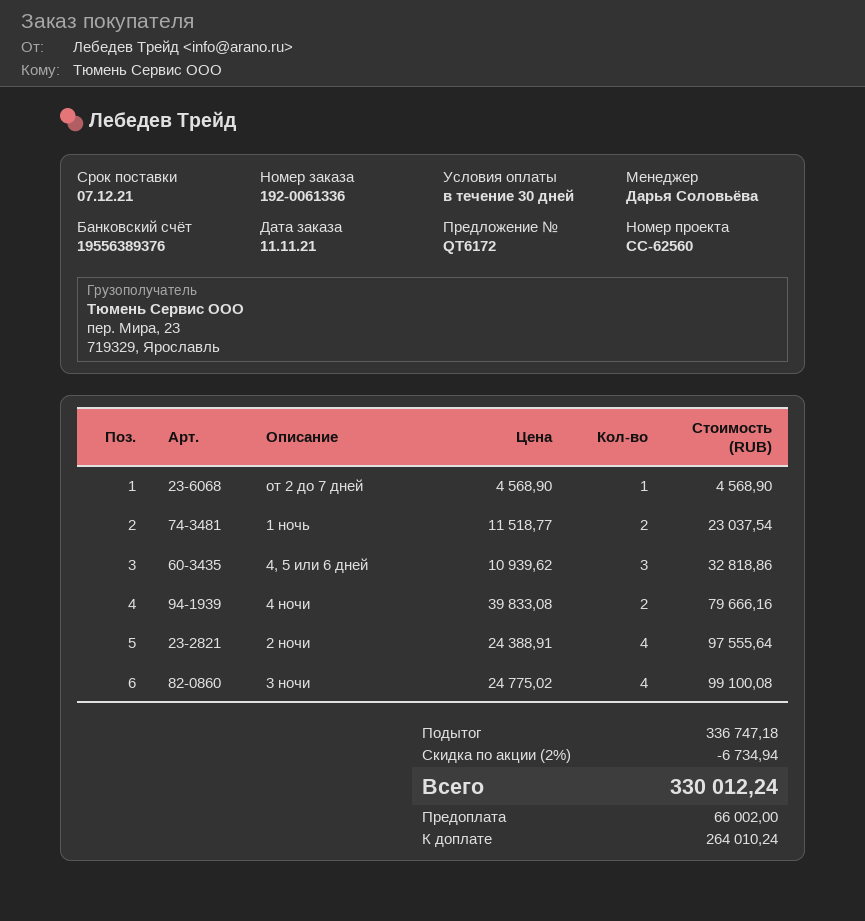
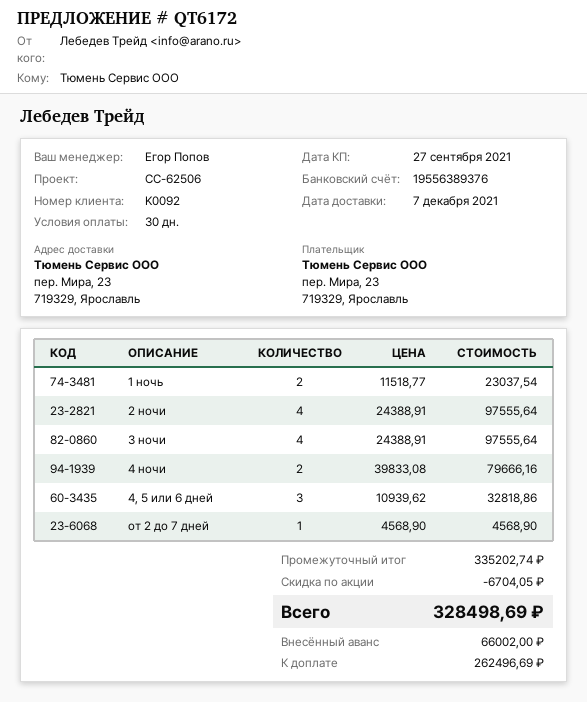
reference: CC-62560 -> CC-62506
sales rep: Дарья Соловьёва -> Егор Попов
3 ночи: 4 x 24775.02 = 99100.08 -> 4 x 24388.91 = 97555.64
subtotal: 336747.18 -> 335202.74
discount: 6734.94 -> 6704.05
total: 330012.24 -> 328498.69
balance: 264010.24 -> 262496.69

